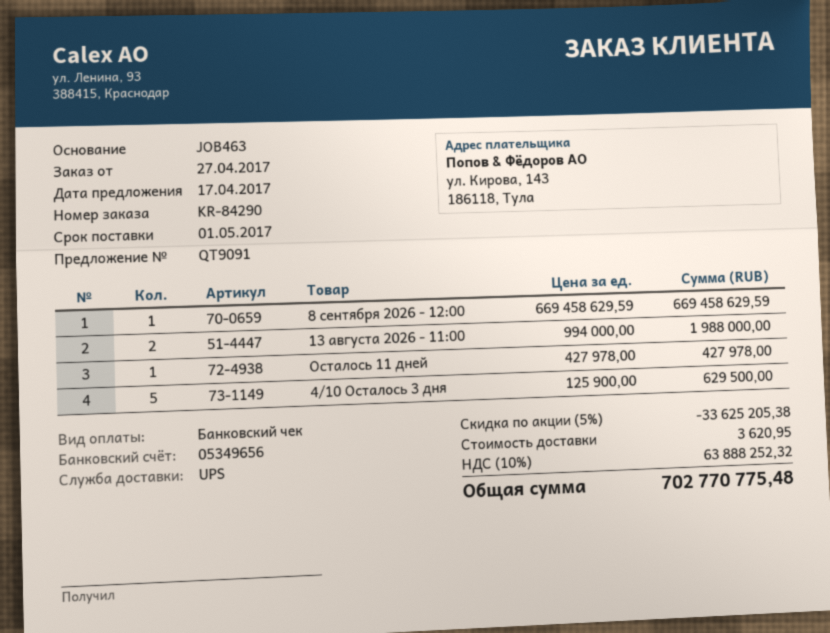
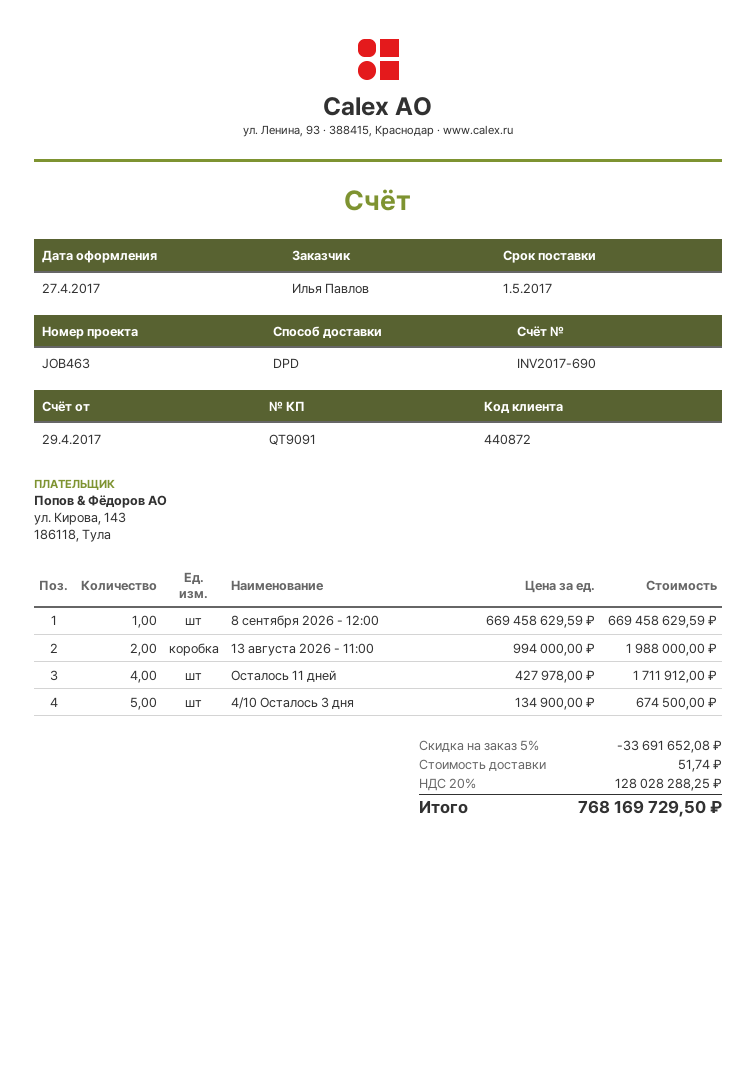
shipping method: UPS -> DPD
Осталось 11 дней: 1 x 427978.00 = 427978.00 -> 4 x 427978.00 = 1711912.00
4/10 Осталось 3 дня: 5 x 125900.00 = 629500.00 -> 5 x 134900.00 = 674500.00
discount: 5% = 33625205.38 -> 5% = 33691652.08
shipping: 3620.95 -> 51.74
tax: 10% = 63888252.32 -> 20% = 128028288.25
total: 702770775.48 -> 768169729.50

